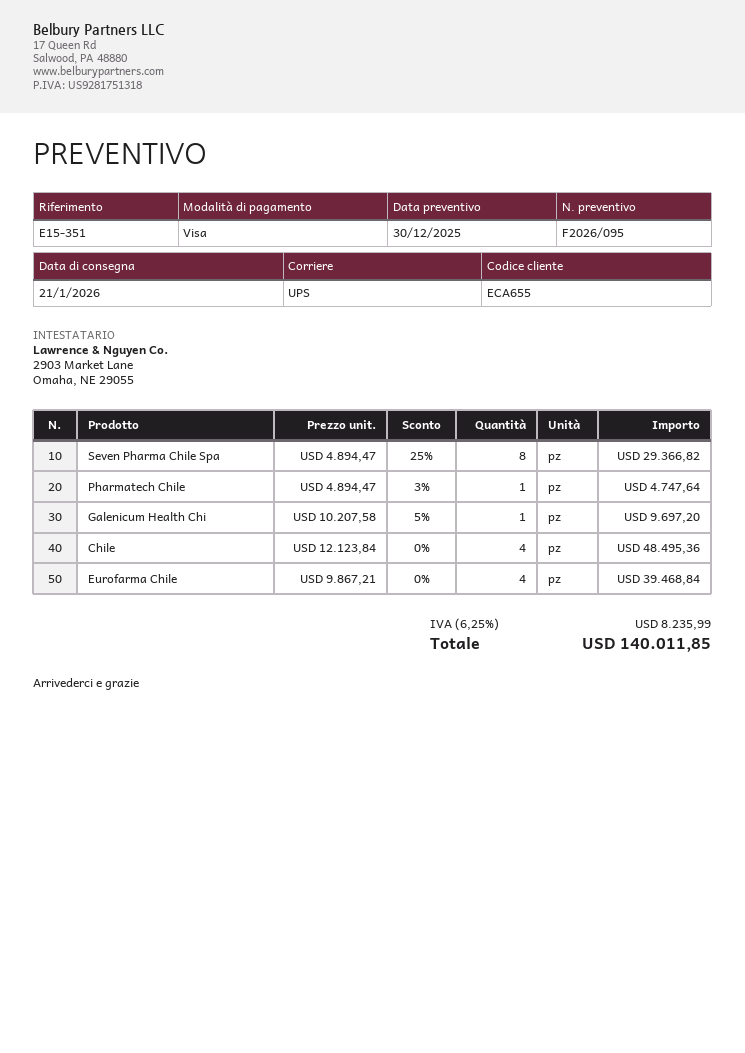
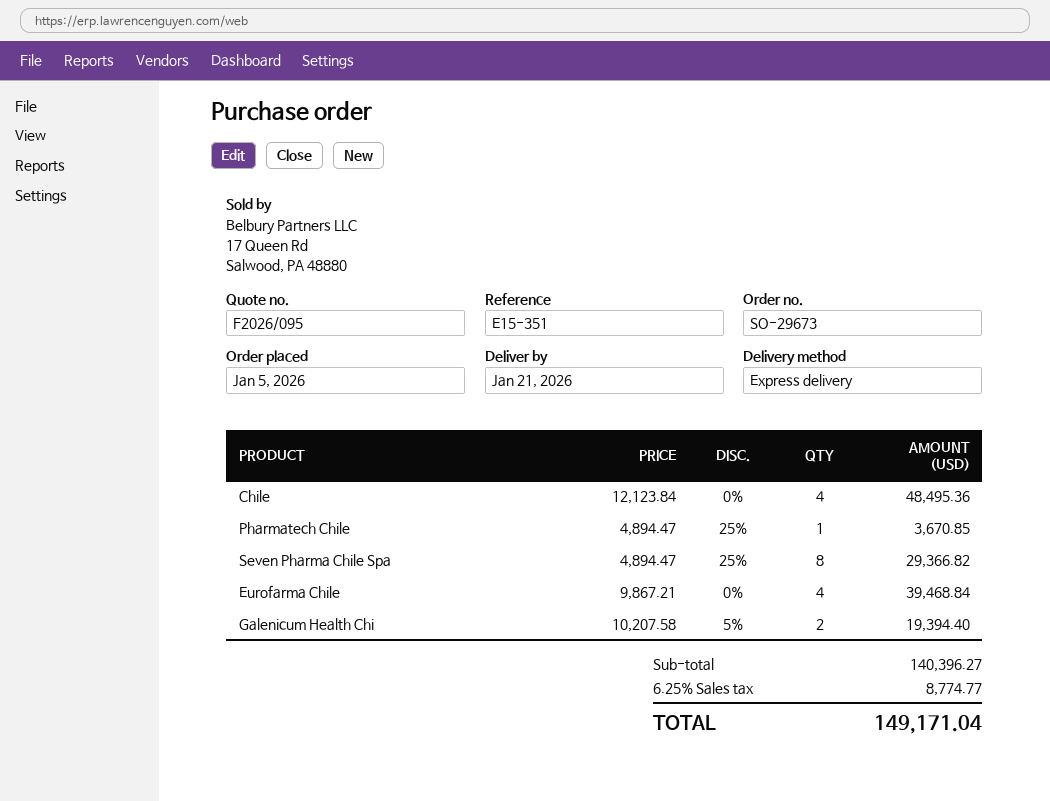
shipping method: UPS -> express
Pharmatech Chile: 1 x 4894.47 - 3% = 4747.64 -> 1 x 4894.47 - 25% = 3670.85
Galenicum Health Chi: 1 x 10207.58 - 5% = 9697.20 -> 2 x 10207.58 - 5% = 19394.40
tax: 6.25% = 8235.99 -> 6.25% = 8774.77
total: 140011.85 -> 149171.04

